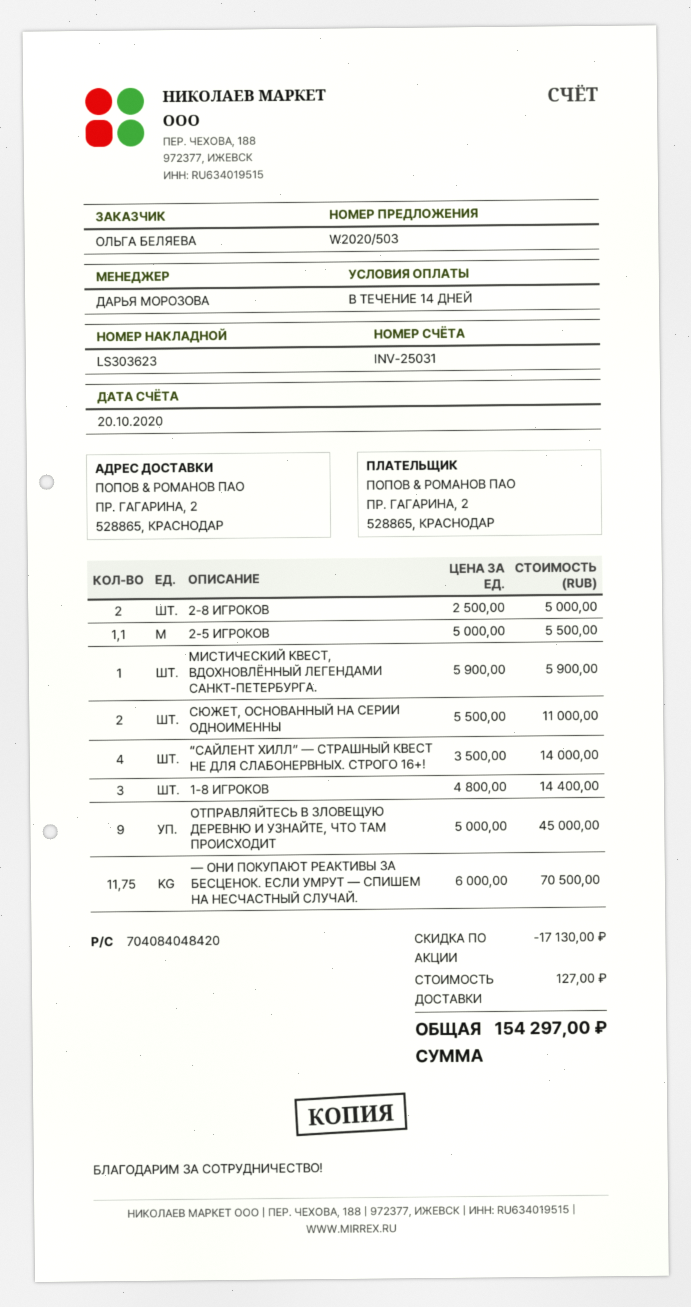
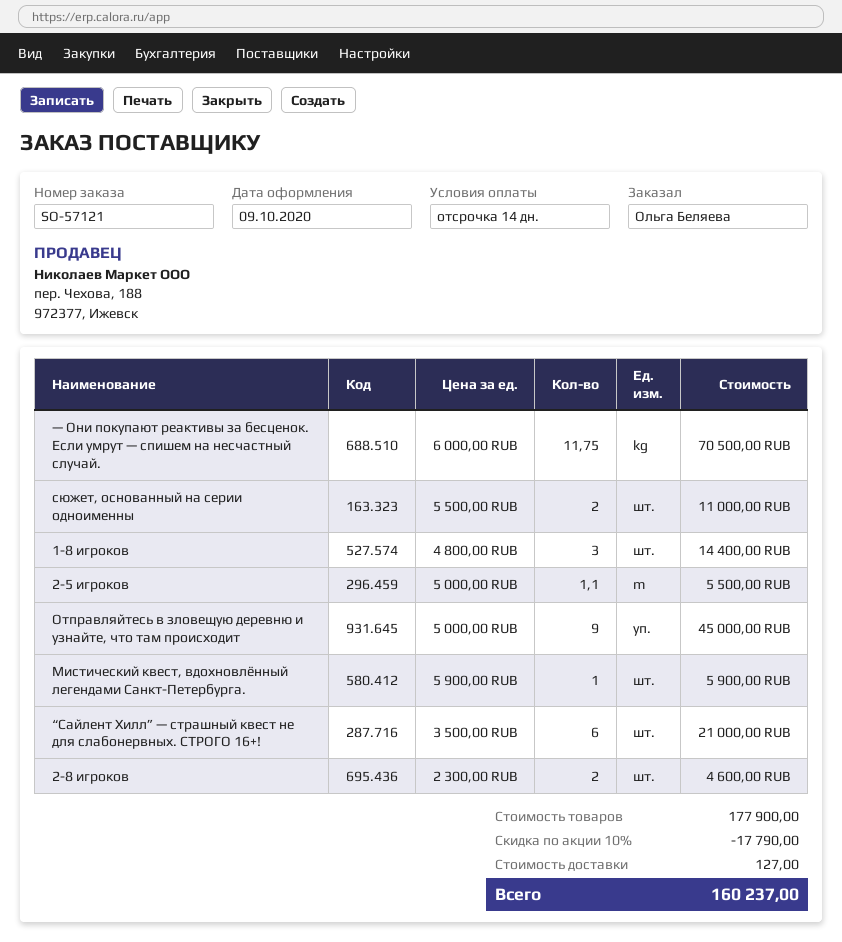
2-8 ИГРОКОВ: 2 x 2500.00 = 5000.00 -> 2 x 2300.00 = 4600.00
“САЙЛЕНТ ХИЛЛ” — СТРАШНЫЙ КВЕСТ НЕ ДЛЯ СЛАБОНЕРВНЫХ. СТРОГО 16+!: 4 x 3500.00 = 14000.00 -> 6 x 3500.00 = 21000.00
discount: 17130.00 -> 17790.00
total: 154297.00 -> 160237.00

